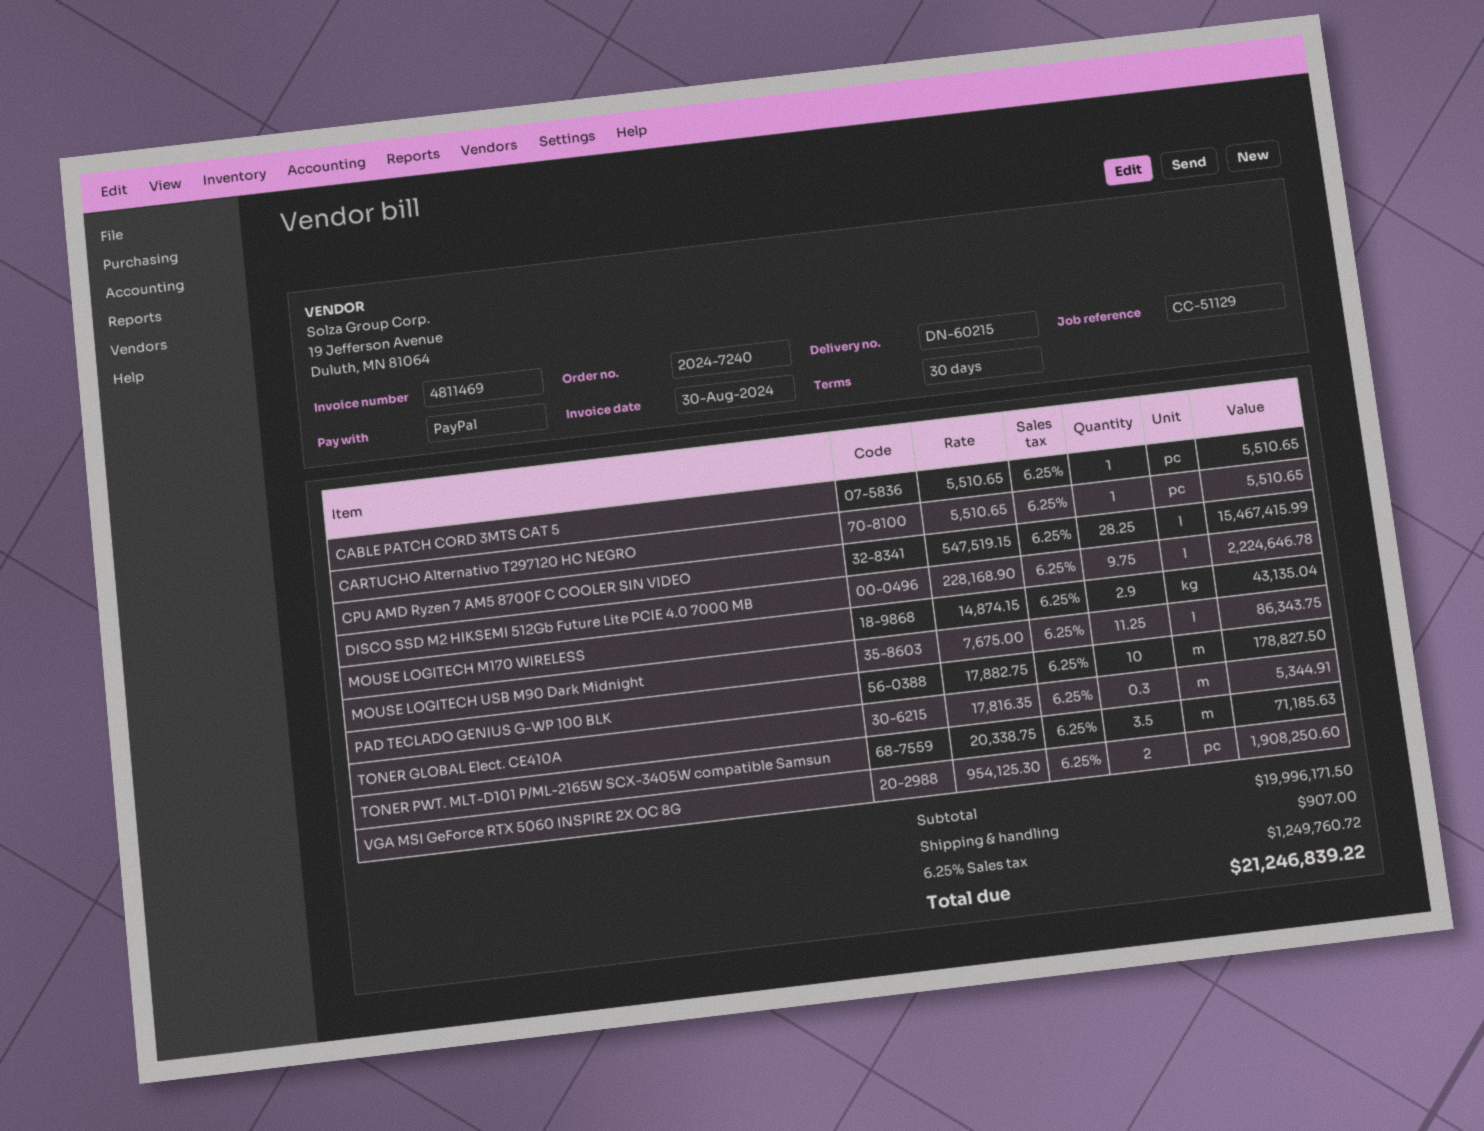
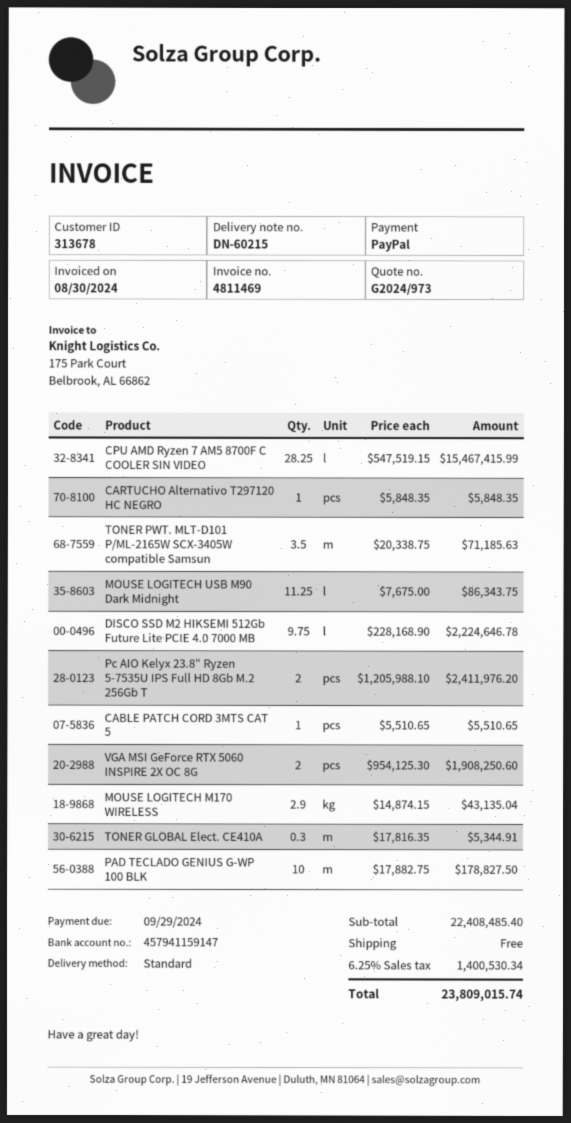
CARTUCHO Alternativo T297120 HC NEGRO: 1 x 5510.65 = 5510.65 -> 1 x 5848.35 = 5848.35
Pc AIO Kelyx 23.8" Ryzen 5-7535U IPS Full HD 8Gb M.2 256Gb T: none -> 2 x 1205988.10 = 2411976.20
subtotal: 19996171.50 -> 22408485.40
shipping: 907.00 -> 0.00
tax: 6.25% = 1249760.72 -> 6.25% = 1400530.34
total: 21246839.22 -> 23809015.74

